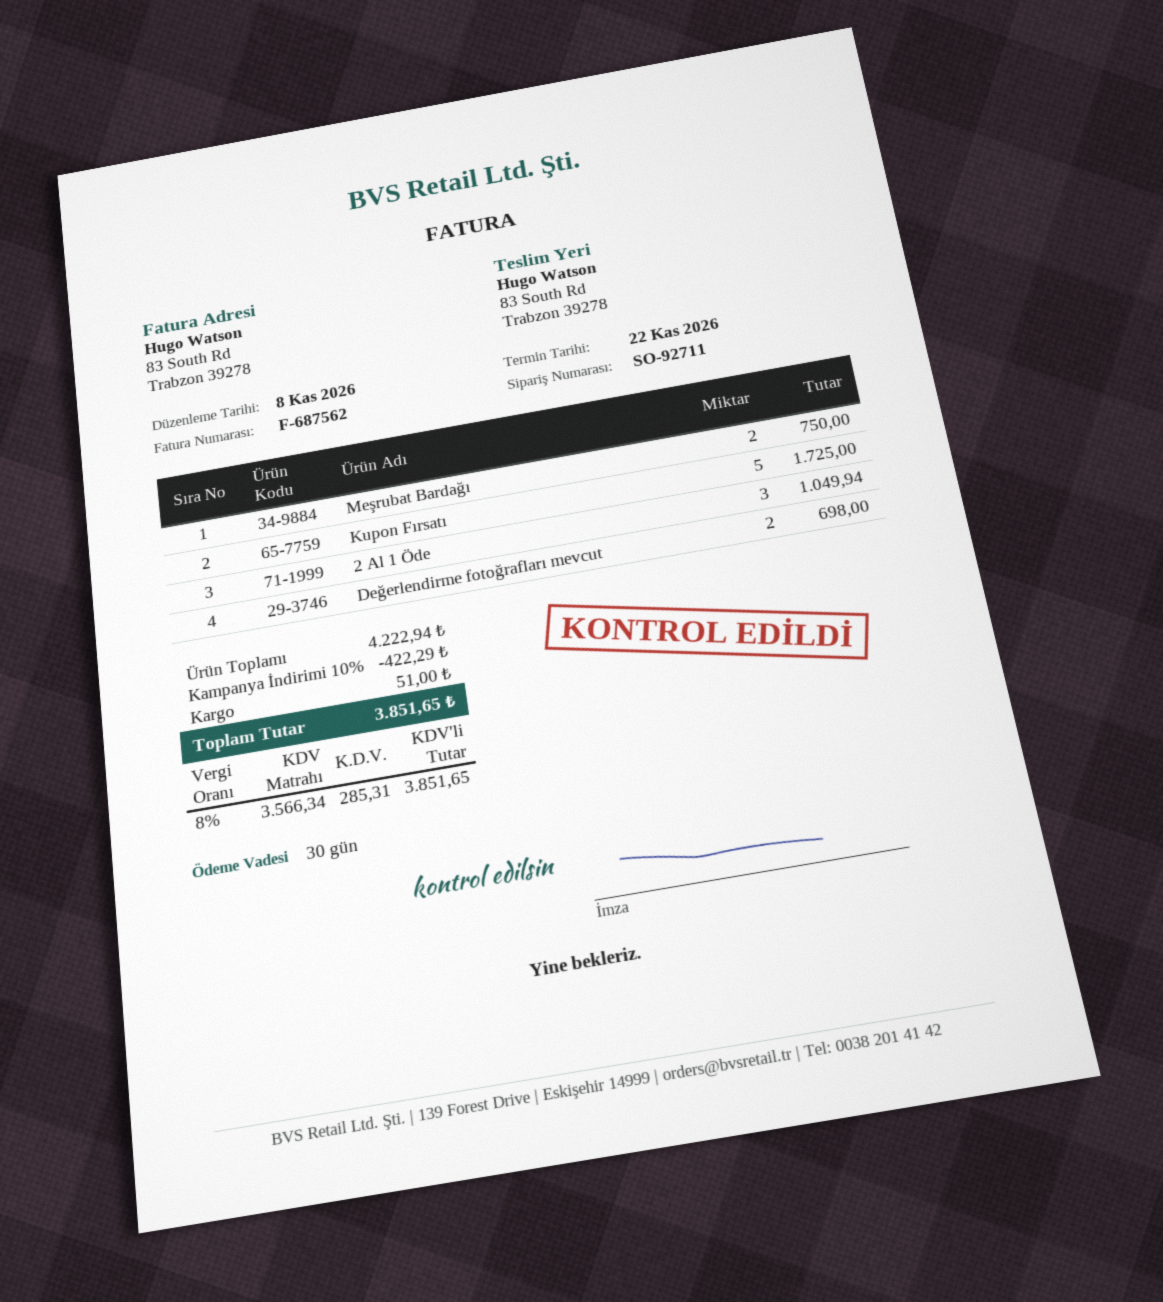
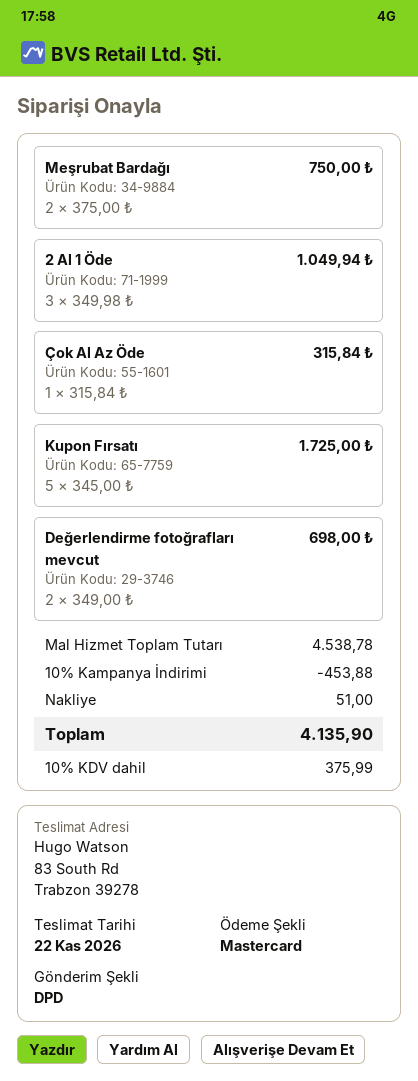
Çok Al Az Öde: none -> 1 for 315.84
subtotal: 4222.94 -> 4538.78
discount: 10% = 422.29 -> 10% = 453.88
tax: 8% = 285.31 -> 10% = 375.99
total: 3851.65 -> 4135.90

